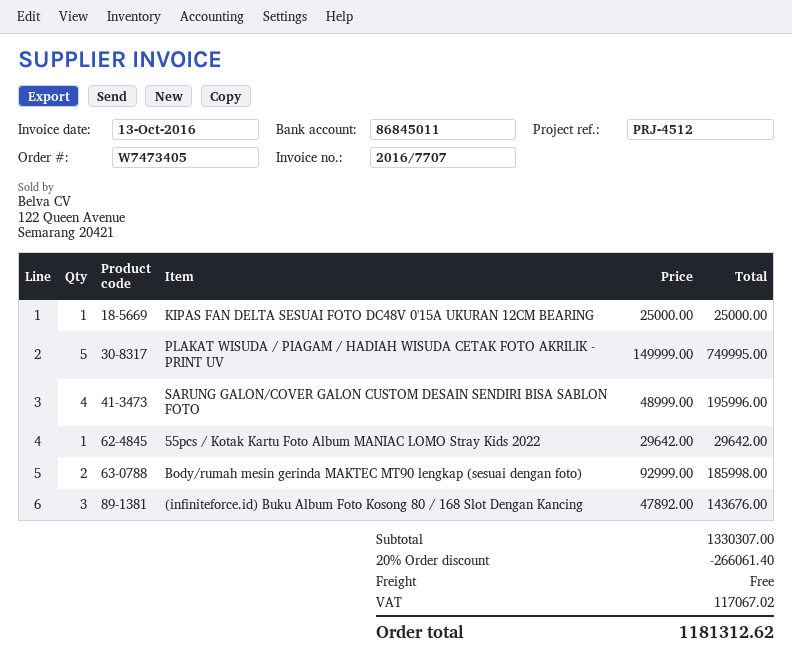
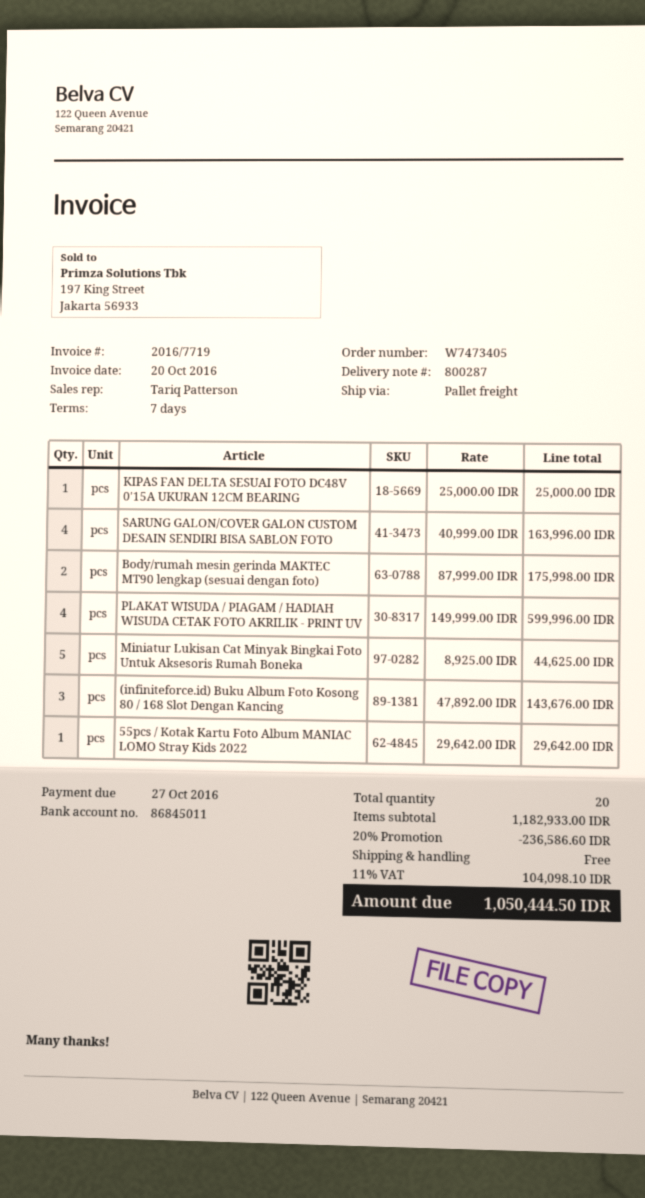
invoice number: 2016/7707 -> 2016/7719
invoice date: 2016-10-13 -> 2016-10-20
PLAKAT WISUDA / PIAGAM / HADIAH WISUDA CETAK FOTO AKRILIK - PRINT UV: 5 x 149999.00 = 749995.00 -> 4 x 149999.00 = 599996.00
SARUNG GALON/COVER GALON CUSTOM DESAIN SENDIRI BISA SABLON FOTO: 4 x 48999.00 = 195996.00 -> 4 x 40999.00 = 163996.00
Body/rumah mesin gerinda MAKTEC MT90 lengkap (sesuai dengan foto): 2 x 92999.00 = 185998.00 -> 2 x 87999.00 = 175998.00
Miniatur Lukisan Cat Minyak Bingkai Foto Untuk Aksesoris Rumah Boneka: none -> 5 x 8925.00 = 44625.00
subtotal: 1330307.00 -> 1182933.00
discount: 20% = 266061.40 -> 20% = 236586.60
tax: 117067.02 -> 104098.10
total: 1181312.62 -> 1050444.50

